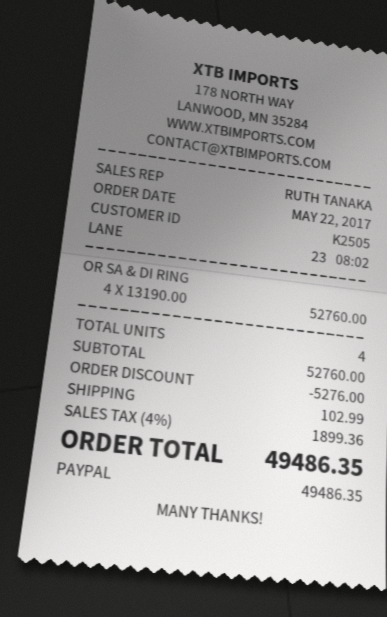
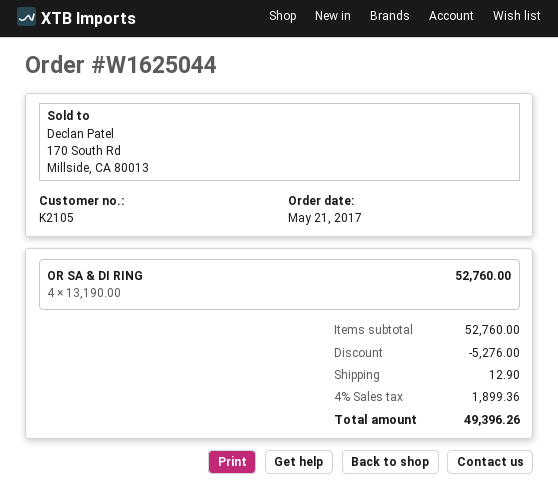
order date: 2017-05-22 -> 2017-05-21
customer number: K2505 -> K2105
shipping: 102.99 -> 12.90
total: 49486.35 -> 49396.26

